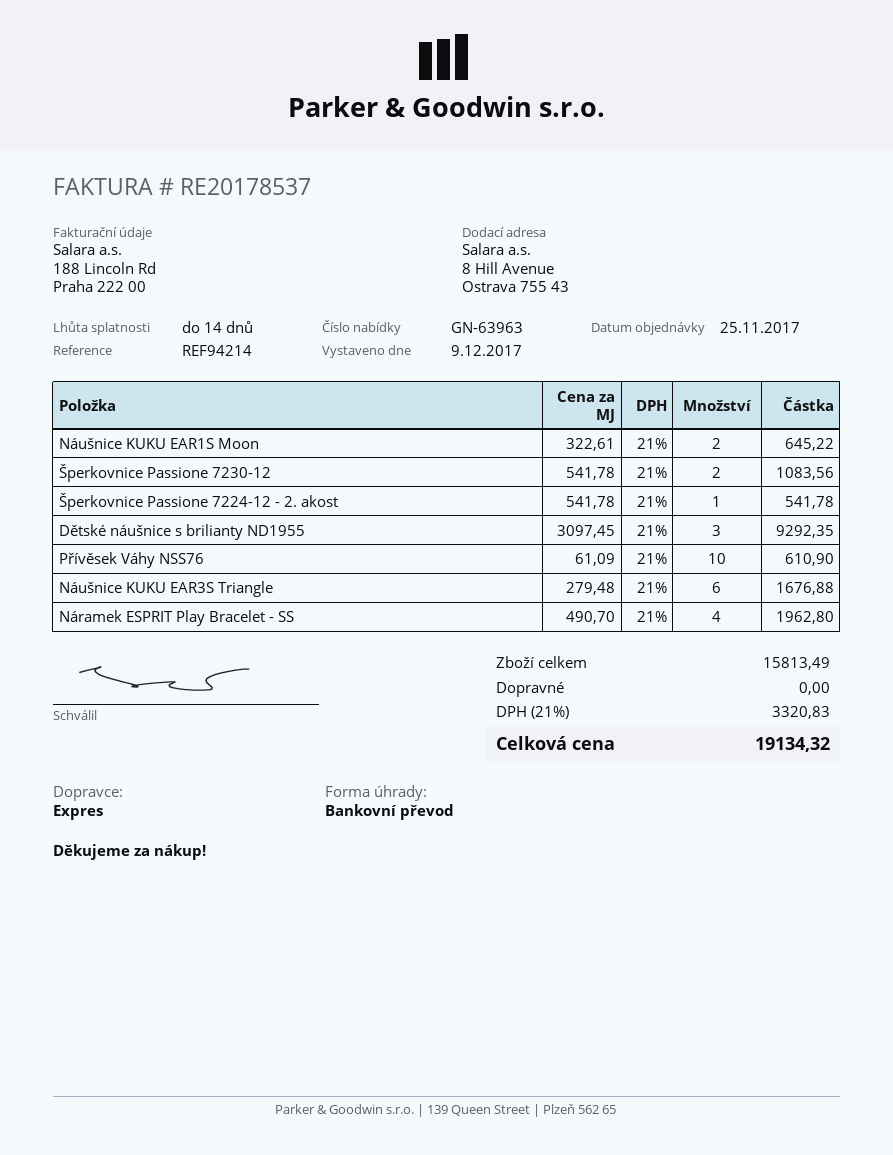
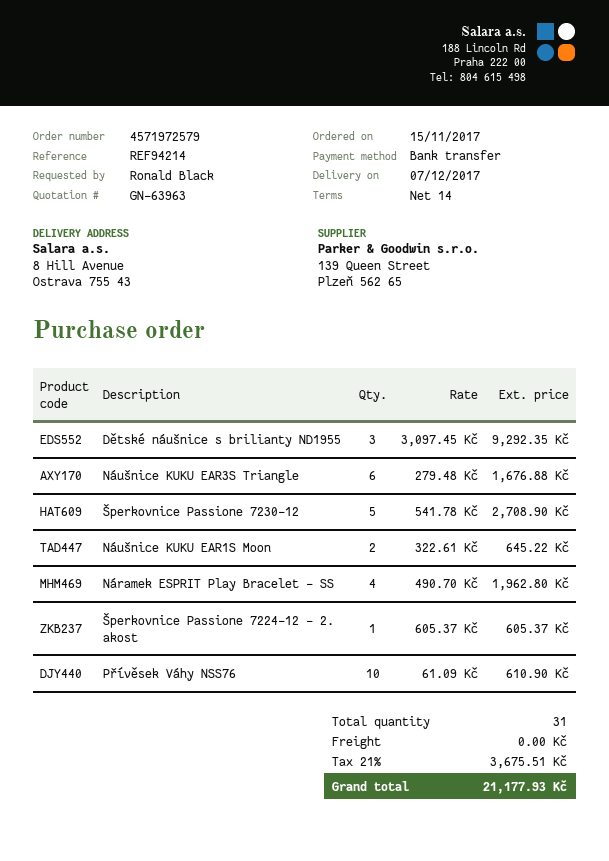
order date: 2017-11-25 -> 2017-11-15
Šperkovnice Passione 7230-12: 2 x 541.78 = 1083.56 -> 5 x 541.78 = 2708.90
Šperkovnice Passione 7224-12 - 2. akost: 1 x 541.78 = 541.78 -> 1 x 605.37 = 605.37
tax: 21% = 3320.83 -> 21% = 3675.51
total: 19134.32 -> 21177.93

